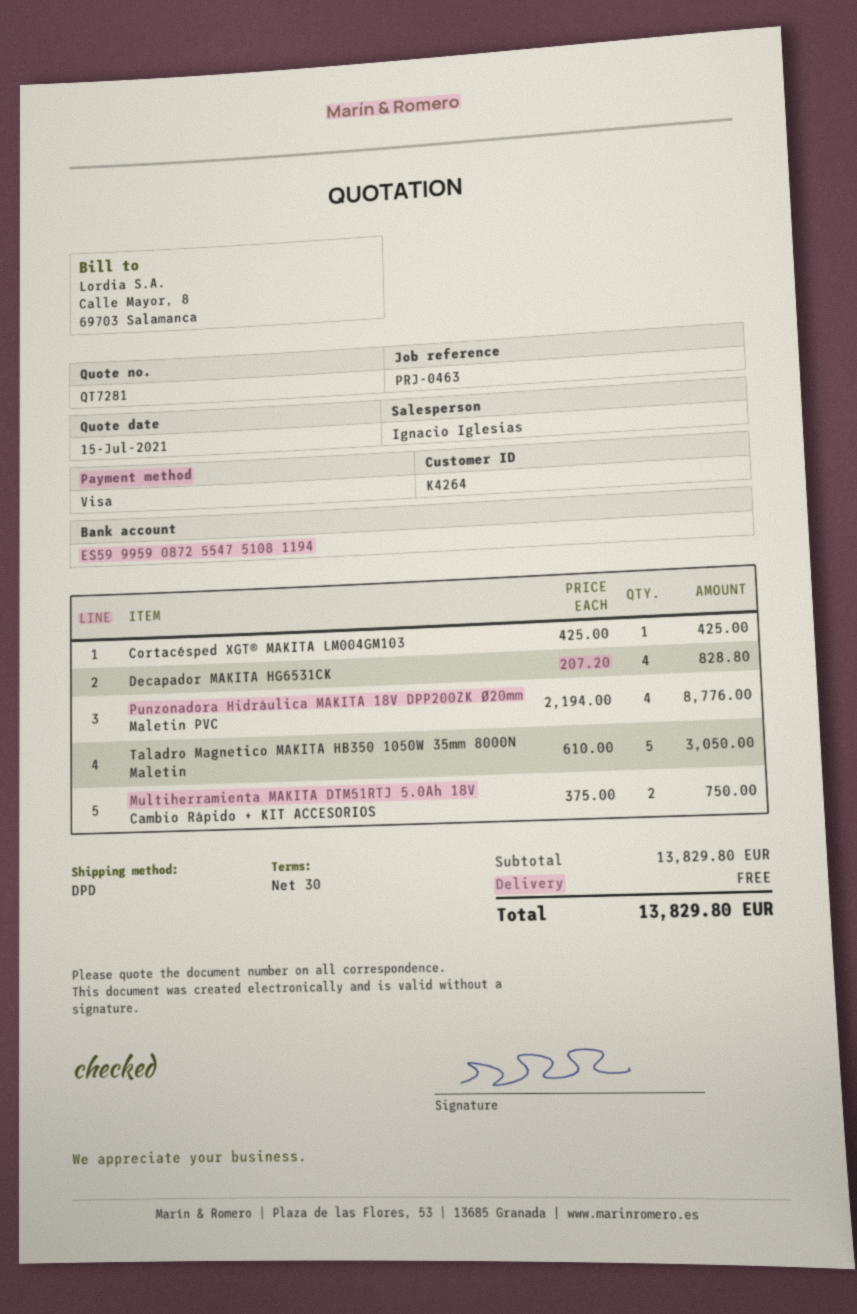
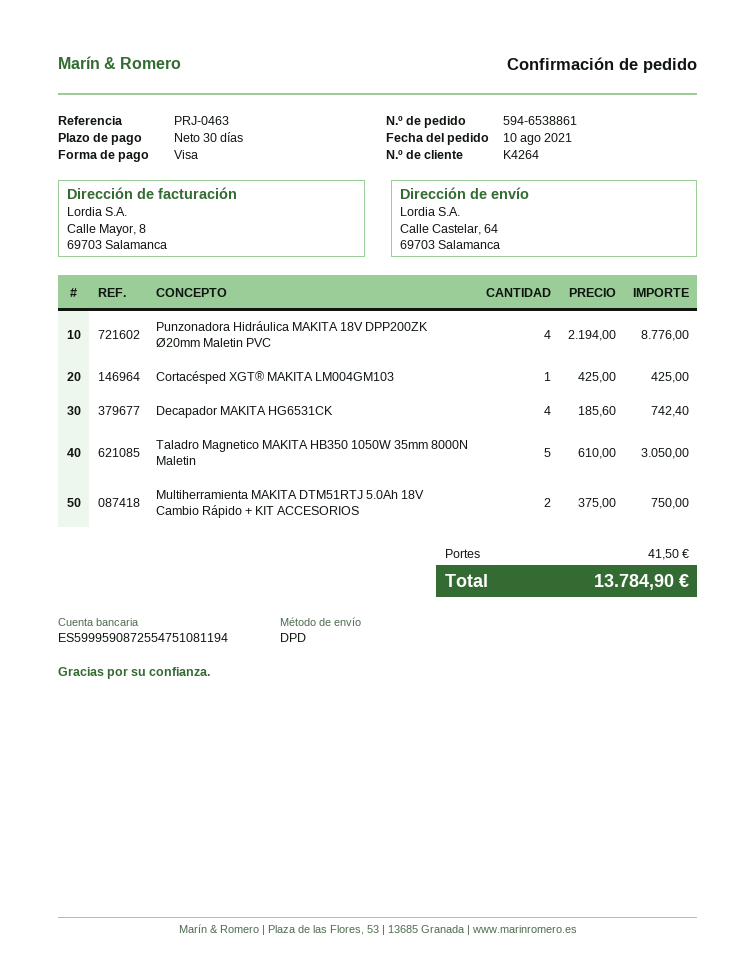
Decapador MAKITA HG6531CK: 4 x 207.20 = 828.80 -> 4 x 185.60 = 742.40
shipping: 0.00 -> 41.50
total: 13829.80 -> 13784.90

